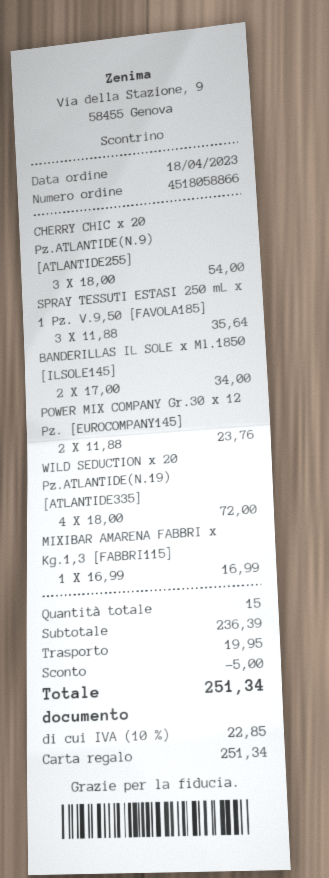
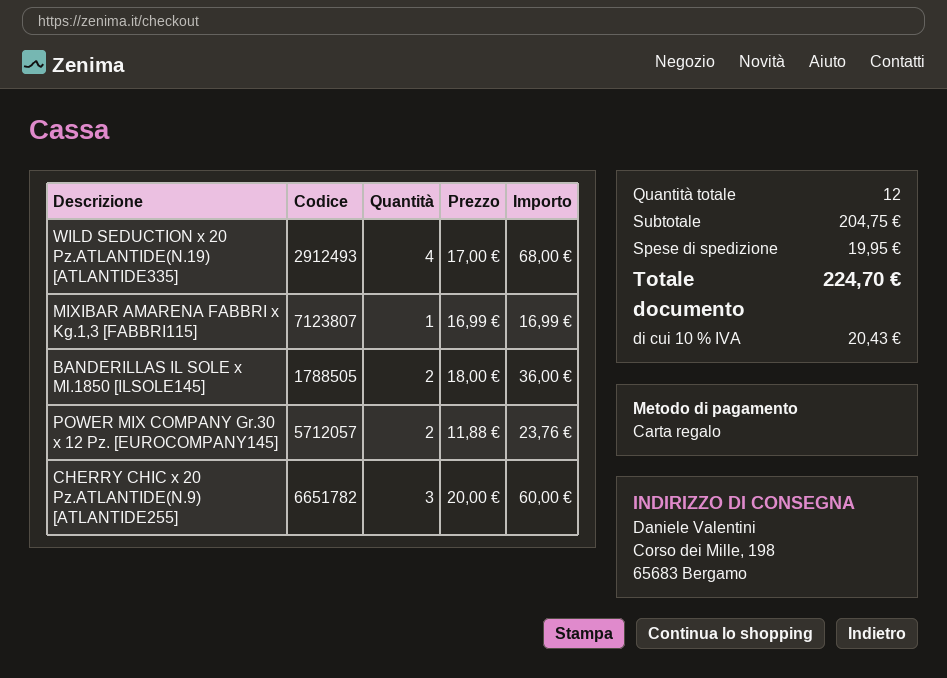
CHERRY CHIC x 20 Pz.ATLANTIDE(N.9) [ATLANTIDE255]: 3 x 18.00 = 54.00 -> 3 x 20.00 = 60.00
SPRAY TESSUTI ESTASI 250 mL x 1 Pz. V.9,50 [FAVOLA185]: 3 x 11.88 = 35.64 -> none
BANDERILLAS IL SOLE x Ml.1850 [ILSOLE145]: 2 x 17.00 = 34.00 -> 2 x 18.00 = 36.00
WILD SEDUCTION x 20 Pz.ATLANTIDE(N.19) [ATLANTIDE335]: 4 x 18.00 = 72.00 -> 4 x 17.00 = 68.00
total quantity: 15 -> 12
subtotal: 236.39 -> 204.75
discount: 5.00 -> none
tax: 10% = 22.85 -> 10% = 20.43
total: 251.34 -> 224.70

